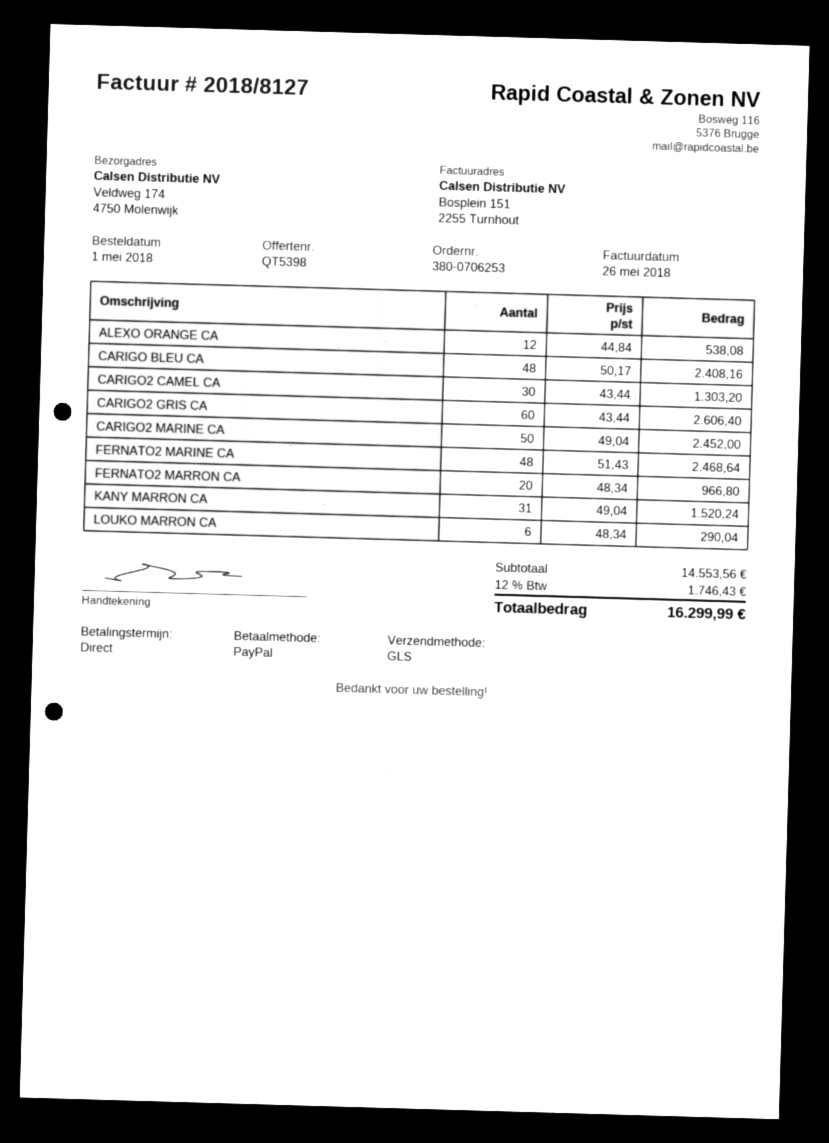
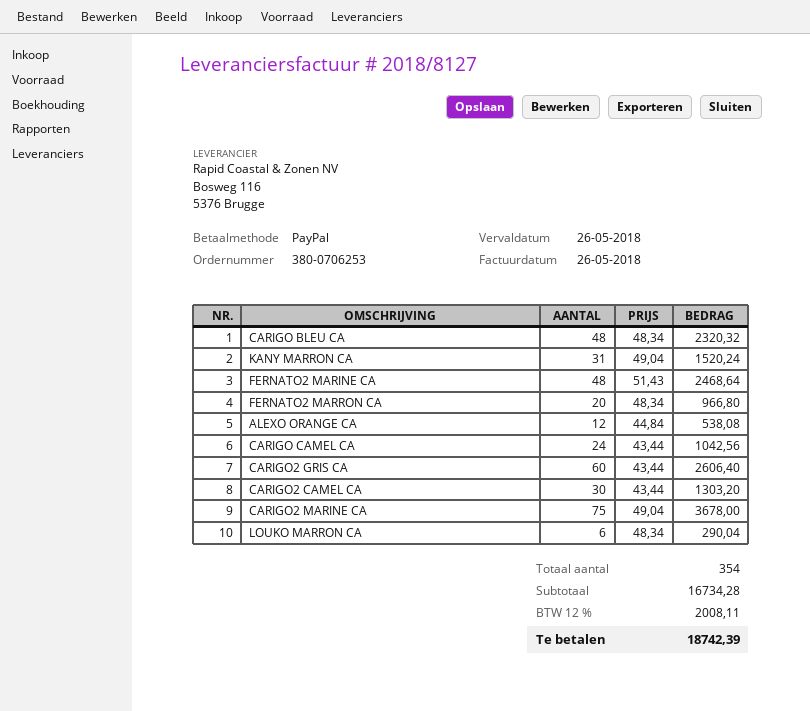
CARIGO BLEU CA: 48 x 50.17 = 2408.16 -> 48 x 48.34 = 2320.32
CARIGO2 MARINE CA: 50 x 49.04 = 2452.00 -> 75 x 49.04 = 3678.00
CARIGO CAMEL CA: none -> 24 x 43.44 = 1042.56
subtotal: 14553.56 -> 16734.28
tax: 12% = 1746.43 -> 12% = 2008.11
total: 16299.99 -> 18742.39

